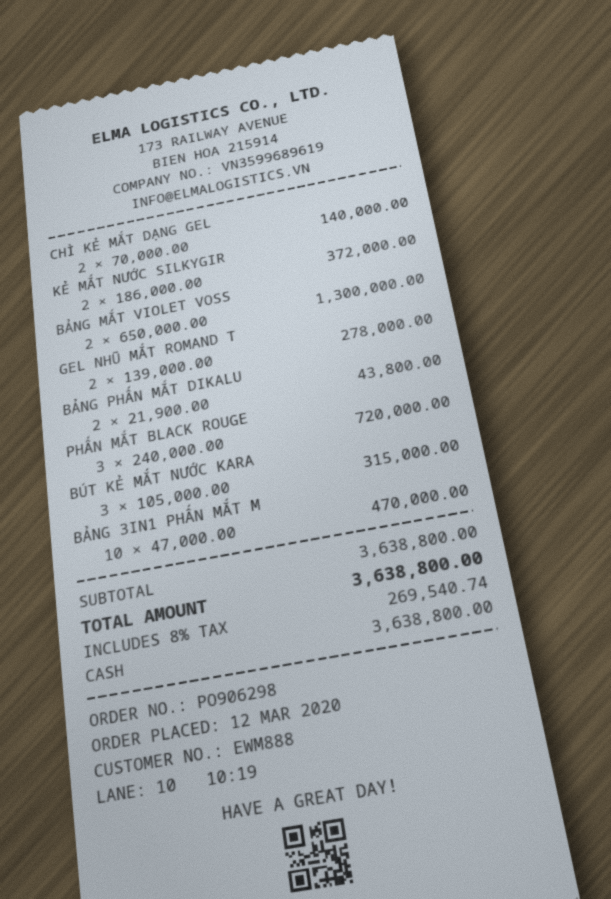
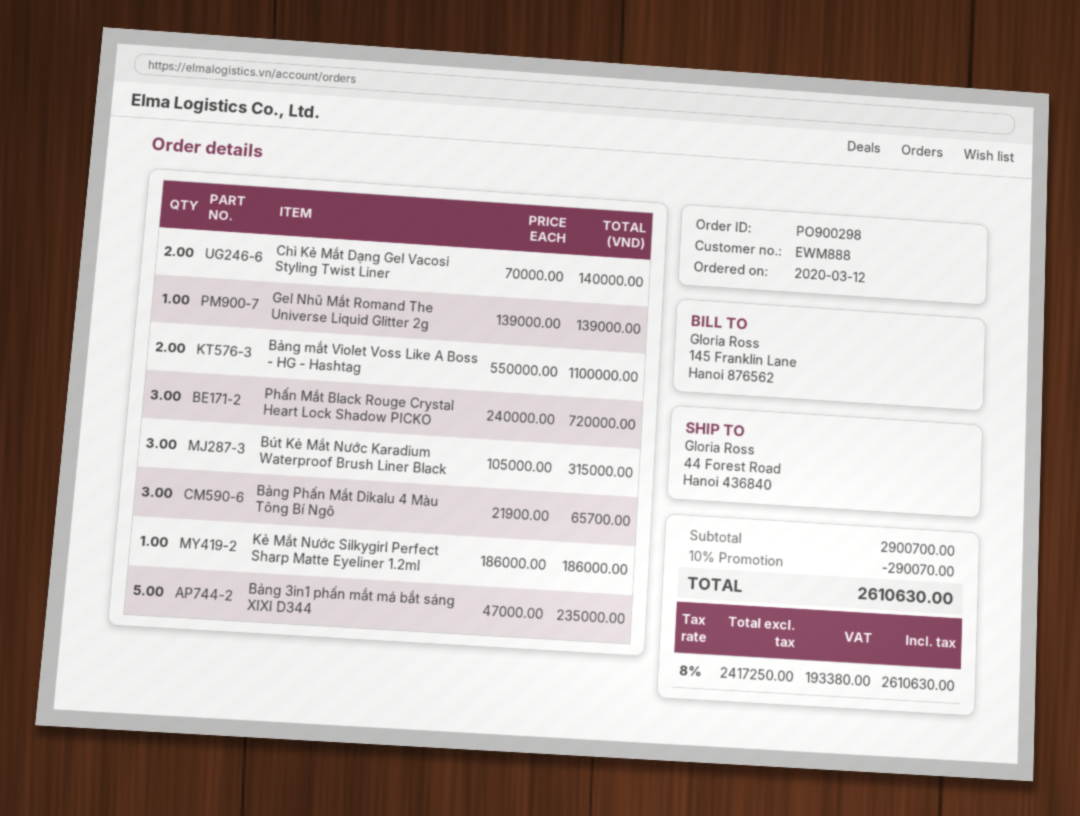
order number: PO906298 -> PO900298
KẺ MẮT NƯỚC SILKYGIR: 2 x 186000.00 = 372000.00 -> 1 x 186000.00 = 186000.00
BẢNG MẮT VIOLET VOSS: 2 x 650000.00 = 1300000.00 -> 2 x 550000.00 = 1100000.00
GEL NHŨ MẮT ROMAND T: 2 x 139000.00 = 278000.00 -> 1 x 139000.00 = 139000.00
BẢNG PHẤN MẮT DIKALU: 2 x 21900.00 = 43800.00 -> 3 x 21900.00 = 65700.00
BẢNG 3IN1 PHẤN MẮT M: 10 x 47000.00 = 470000.00 -> 5 x 47000.00 = 235000.00
subtotal: 3638800.00 -> 2900700.00
discount: none -> 10% = 290070.00
tax: 8% = 269540.74 -> 8% = 193380.00
total: 3638800.00 -> 2610630.00

